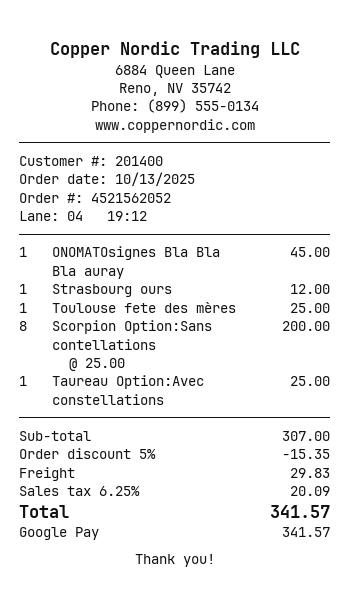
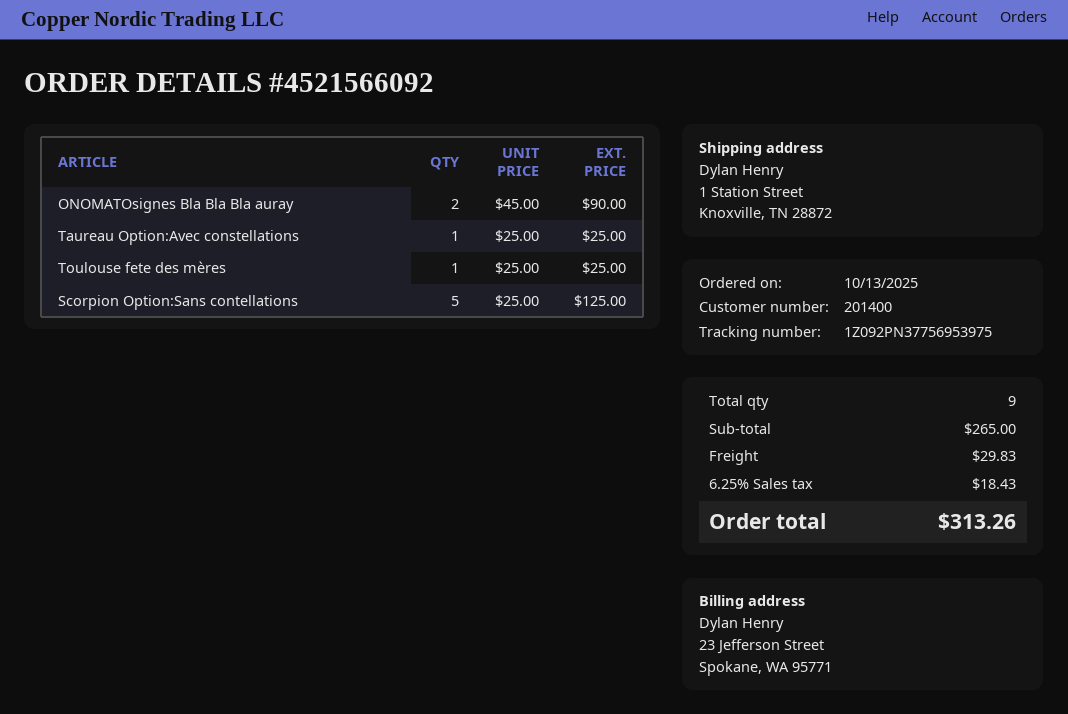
order number: 4521562052 -> 4521566092
ONOMATOsignes Bla Bla Bla auray: 1 x 45.00 = 45.00 -> 2 x 45.00 = 90.00
Strasbourg ours: 1 x 12.00 = 12.00 -> none
Scorpion Option:Sans contellations: 8 x 25.00 = 200.00 -> 5 x 25.00 = 125.00
subtotal: 307.00 -> 265.00
discount: 5% = 15.35 -> none
tax: 6.25% = 20.09 -> 6.25% = 18.43
total: 341.57 -> 313.26

